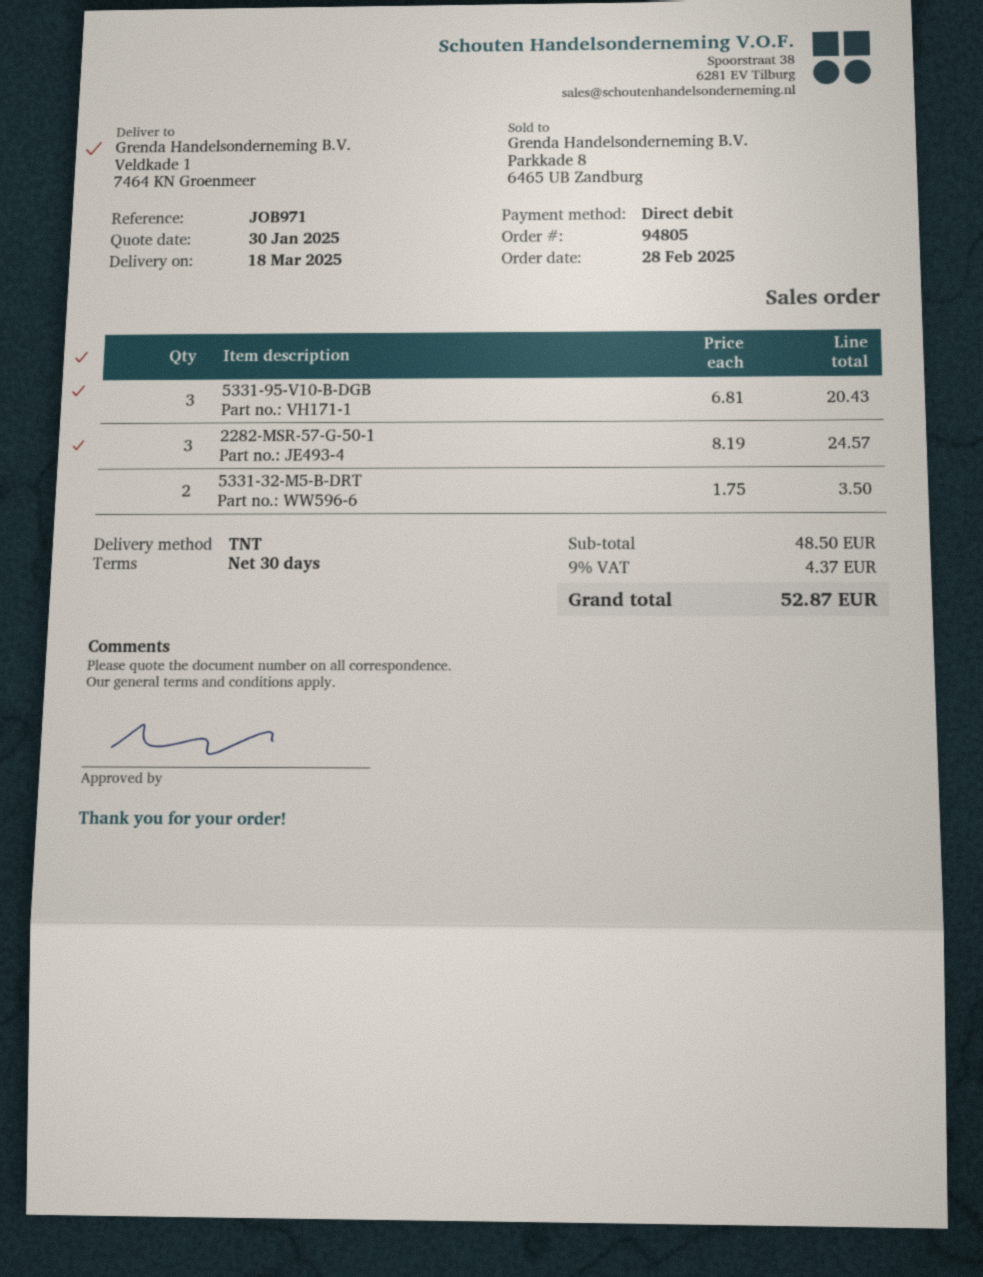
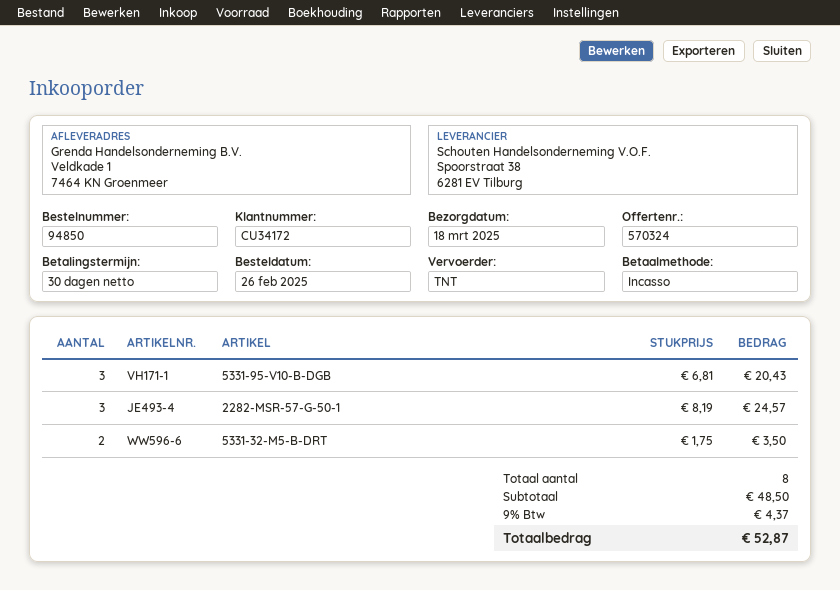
order number: 94805 -> 94850
order date: 2025-02-28 -> 2025-02-26

